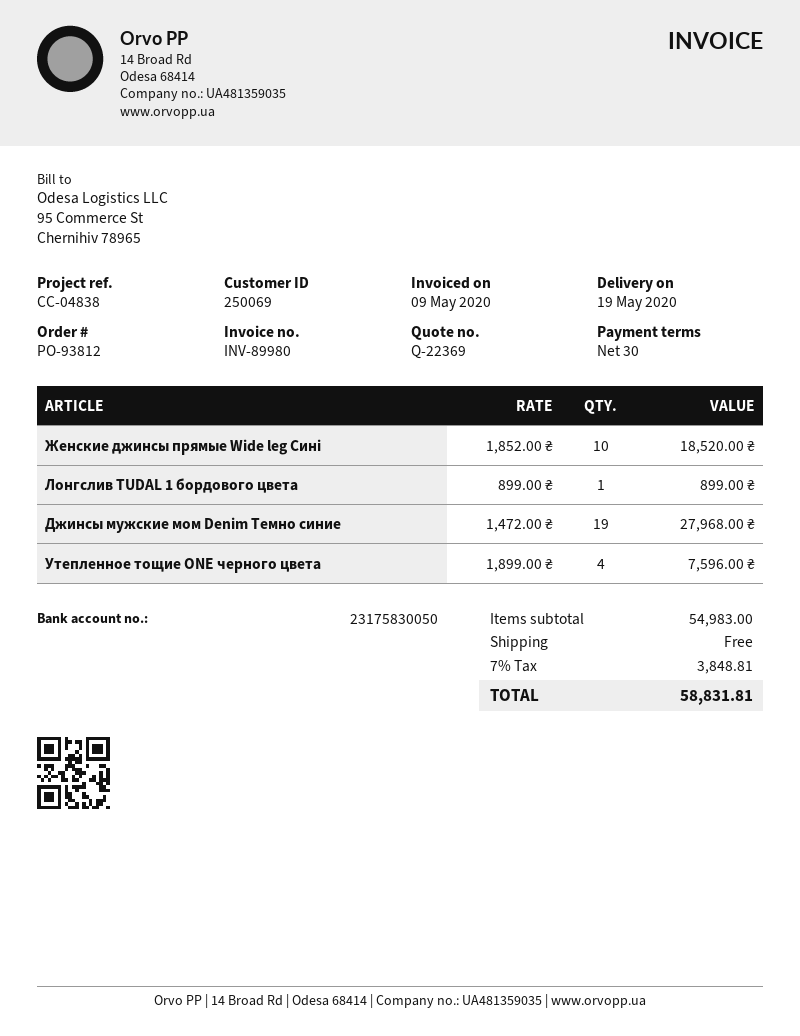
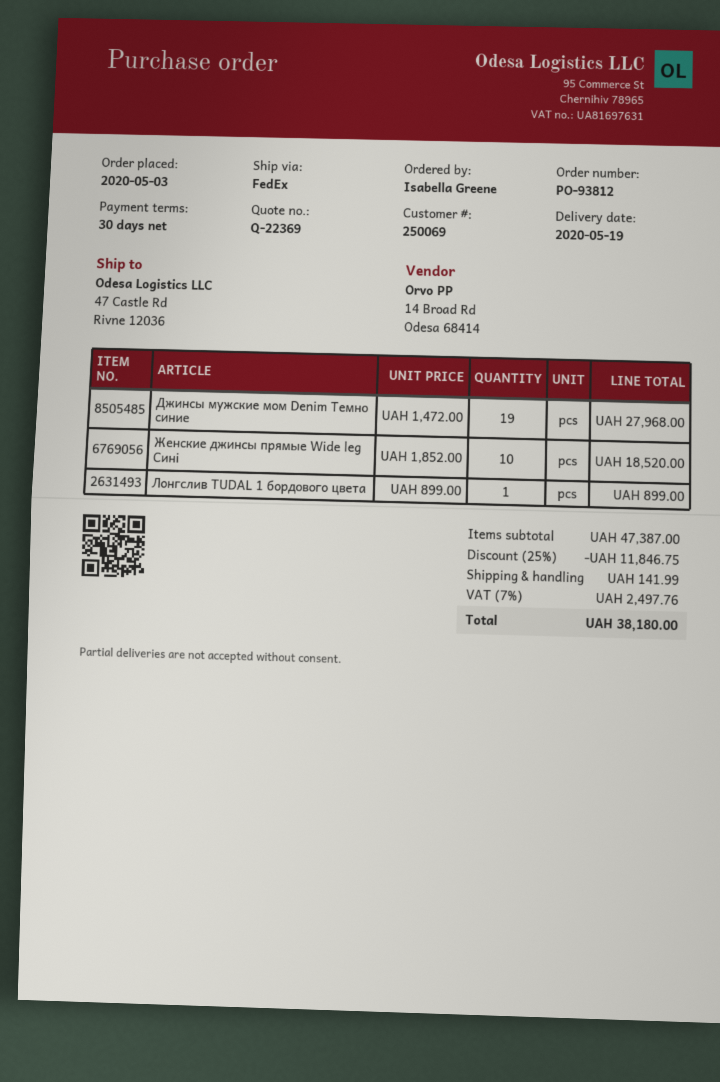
Утепленное тощие ONE черного цвета: 4 x 1899.00 = 7596.00 -> none
subtotal: 54983.00 -> 47387.00
discount: none -> 25% = 11846.75
shipping: 0.00 -> 141.99
tax: 7% = 3848.81 -> 7% = 2497.76
total: 58831.81 -> 38180.00

